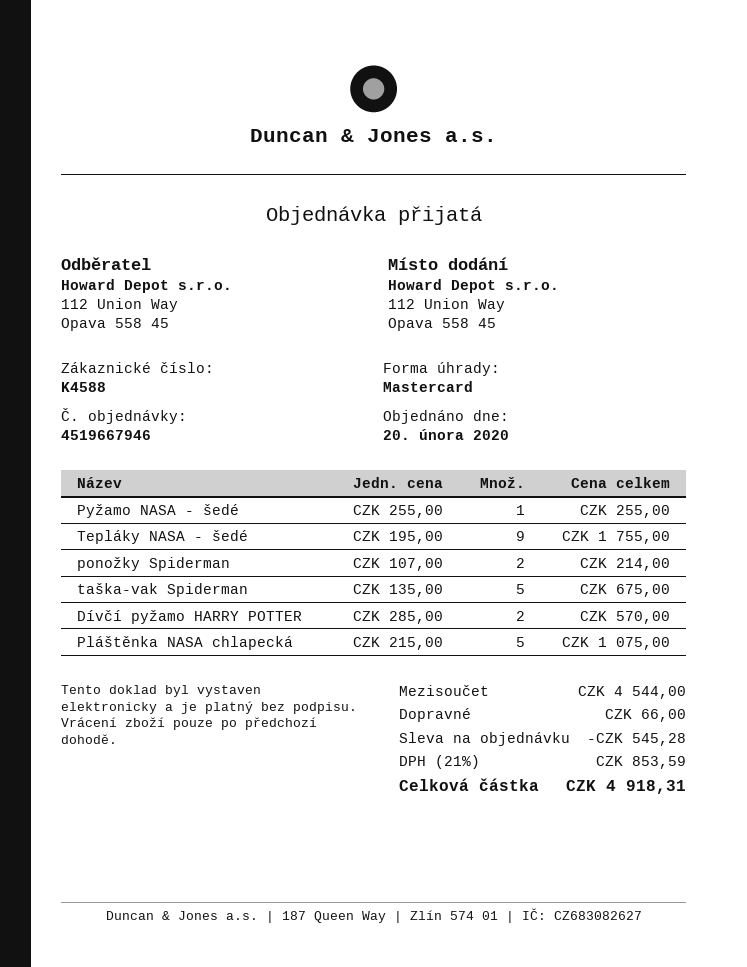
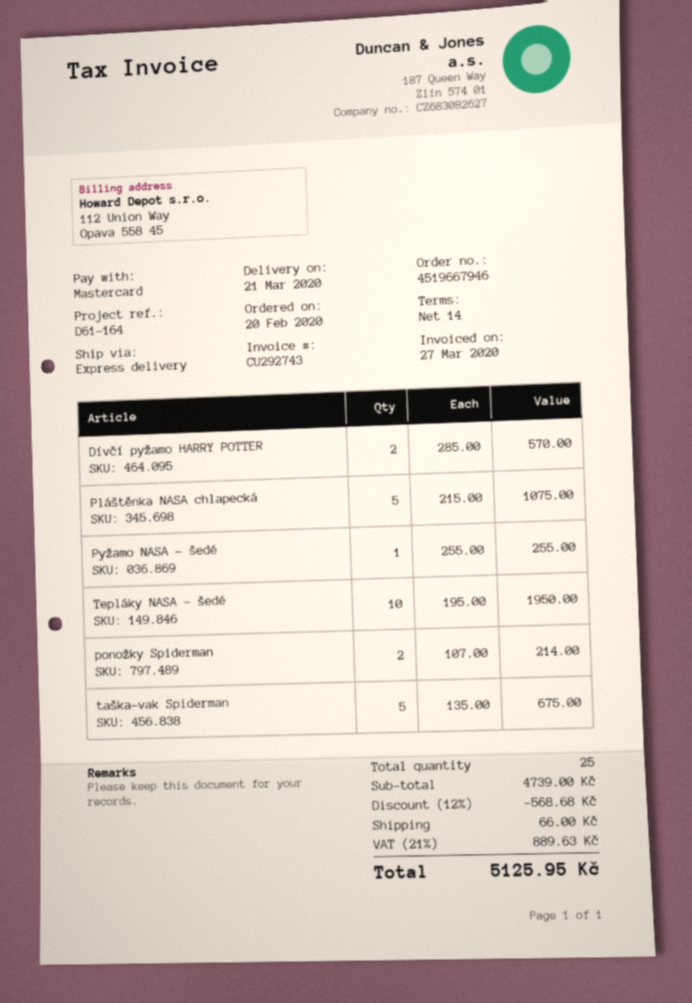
Tepláky NASA - šedé: 9 x 195.00 = 1755.00 -> 10 x 195.00 = 1950.00
subtotal: 4544.00 -> 4739.00
discount: 545.28 -> 568.68
tax: 21% = 853.59 -> 21% = 889.63
total: 4918.31 -> 5125.95

